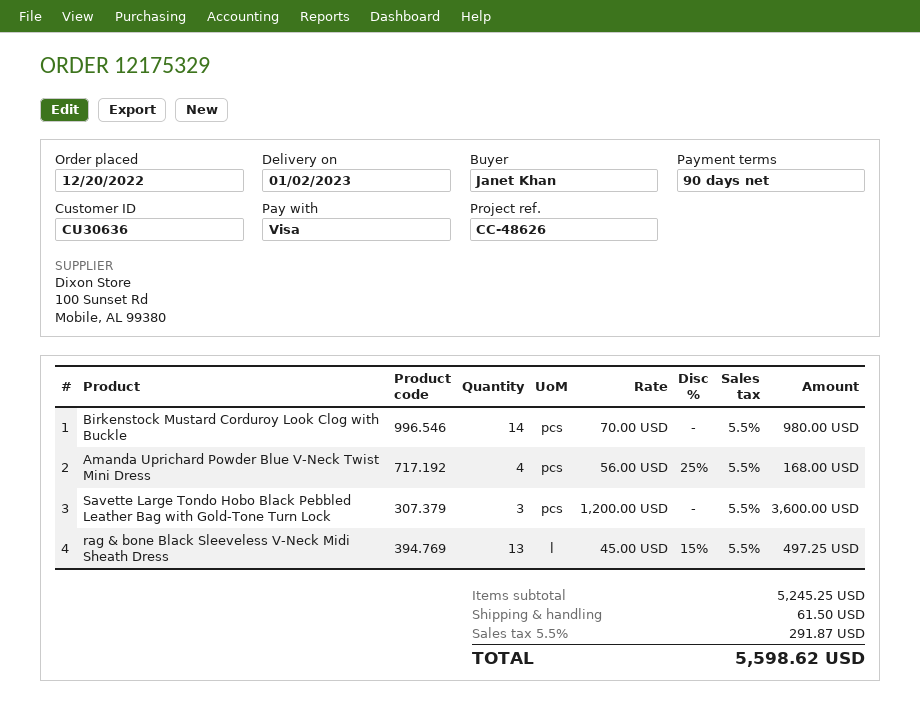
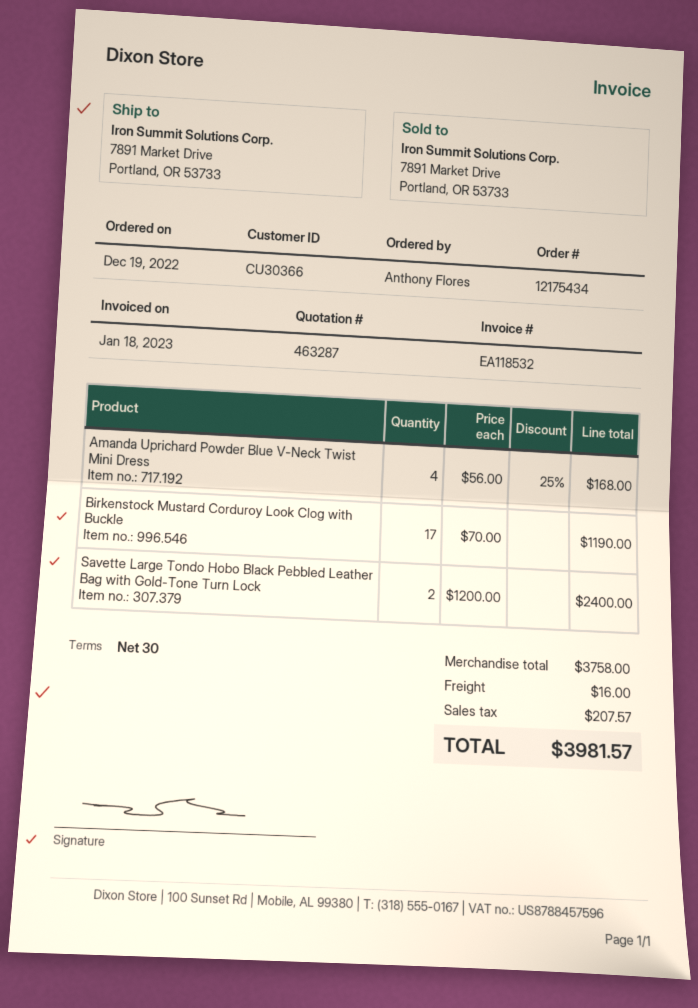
order number: 12175329 -> 12175434
order date: 2022-12-20 -> 2022-12-19
payment terms: 90 days -> 30 days
customer number: CU30636 -> CU30366
ordered by: Janet Khan -> Anthony Flores
Birkenstock Mustard Corduroy Look Clog with Buckle: 14 x 70.00 = 980.00 -> 17 x 70.00 = 1190.00
Savette Large Tondo Hobo Black Pebbled Leather Bag with Gold-Tone Turn Lock: 3 x 1200.00 = 3600.00 -> 2 x 1200.00 = 2400.00
rag & bone Black Sleeveless V-Neck Midi Sheath Dress: 13 x 45.00 - 15% = 497.25 -> none
subtotal: 5245.25 -> 3758.00
shipping: 61.50 -> 16.00
tax: 291.87 -> 207.57
total: 5598.62 -> 3981.57

